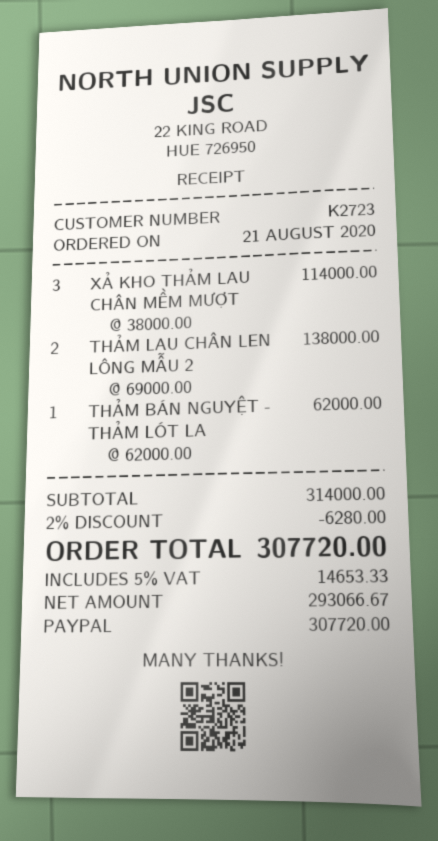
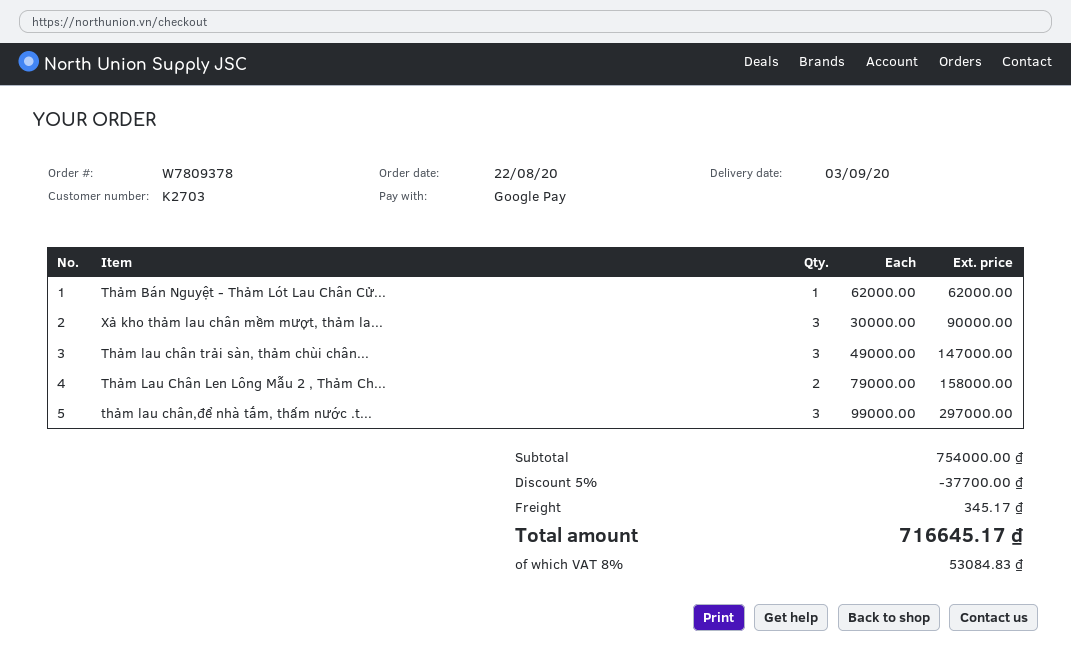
order date: 2020-08-21 -> 2020-08-22
customer number: K2723 -> K2703
payment method: PayPal -> Google Pay
XẢ KHO THẢM LAU CHÂN MỀM MƯỢT: 3 x 38000.00 = 114000.00 -> 3 x 30000.00 = 90000.00
THẢM LAU CHÂN LEN LÔNG MẪU 2: 2 x 69000.00 = 138000.00 -> 2 x 79000.00 = 158000.00
Thảm lau chân trải sàn, thảm chùi chân...: none -> 3 x 49000.00 = 147000.00
thảm lau chân,để nhà tắm, thấm nước .t...: none -> 3 x 99000.00 = 297000.00
subtotal: 314000.00 -> 754000.00
discount: 2% = 6280.00 -> 5% = 37700.00
shipping: none -> 345.17
tax: 5% = 14653.33 -> 8% = 53084.83
total: 307720.00 -> 716645.17

